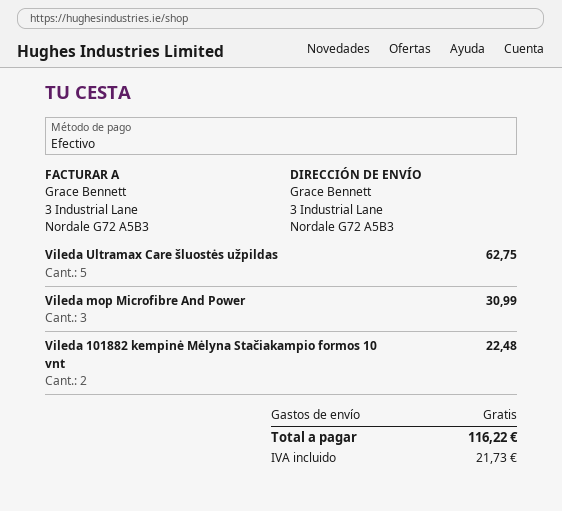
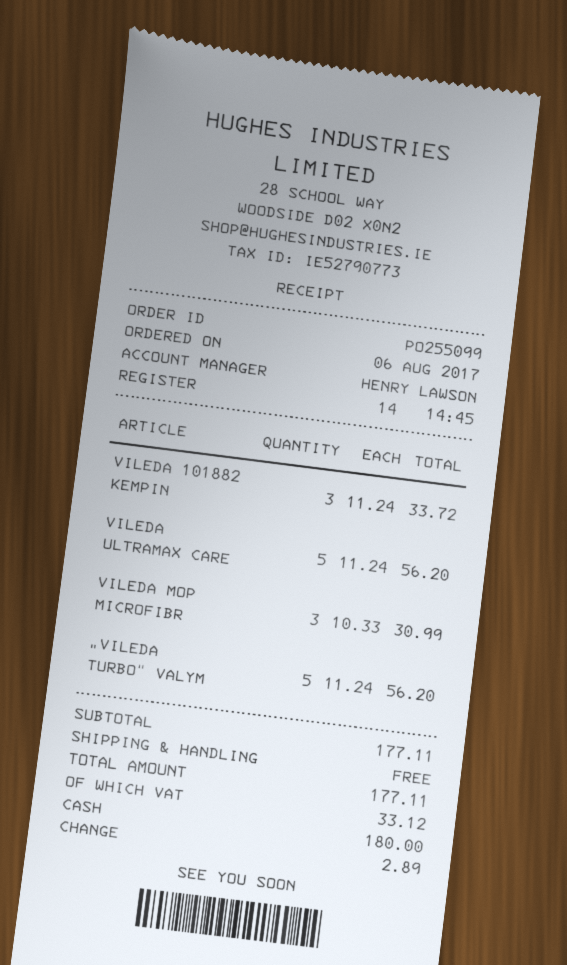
Vileda Ultramax Care šluostės užpildas: 5 for 62.75 -> 5 for 56.20
Vileda 101882 kempinė Mėlyna Stačiakampio formos 10 vnt: 2 for 22.48 -> 3 for 33.72
„VILEDA TURBO“ VALYM: none -> 5 for 56.20
tax: 21.73 -> 33.12
total: 116.22 -> 177.11

